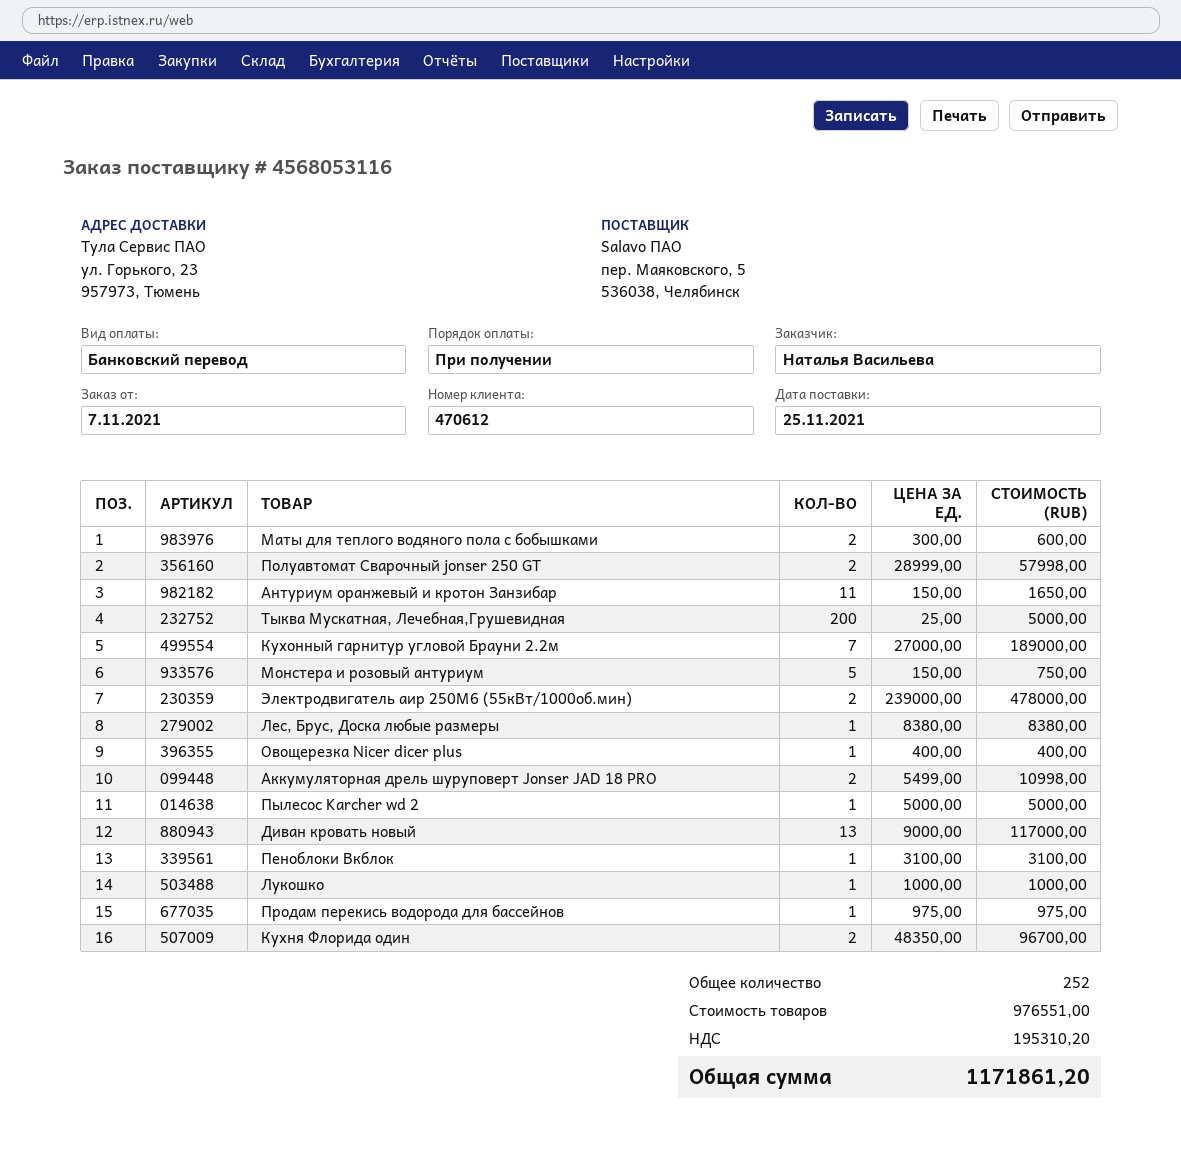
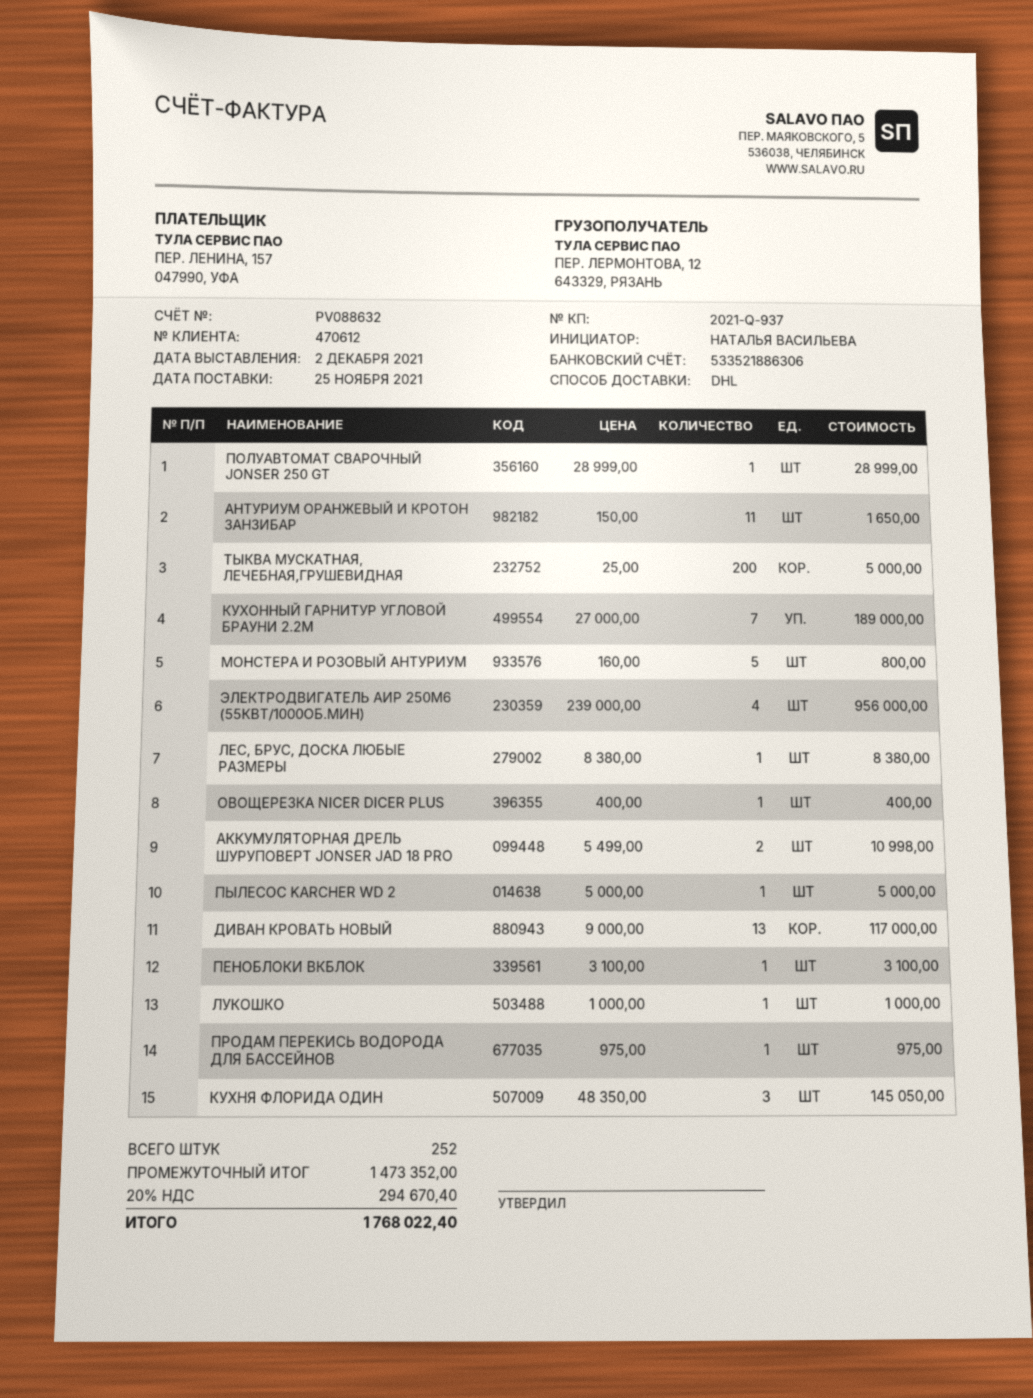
ship to: ул. Горького, 23, 957973, Тюмень -> ПЕР. ЛЕРМОНТОВА, 12, 643329, РЯЗАНЬ
Маты для теплого водяного пола с бобышками: 2 x 300.00 = 600.00 -> none
Полуавтомат Сварочный jonser 250 GT: 2 x 28999.00 = 57998.00 -> 1 x 28999.00 = 28999.00
Монстера и розовый антуриум: 5 x 150.00 = 750.00 -> 5 x 160.00 = 800.00
Электродвигатель аир 250М6 (55кВт/1000об.мин): 2 x 239000.00 = 478000.00 -> 4 x 239000.00 = 956000.00
Кухня Флорида один: 2 x 48350.00 = 96700.00 -> 3 x 48350.00 = 145050.00
subtotal: 976551.00 -> 1473352.00
tax: 195310.20 -> 294670.40
total: 1171861.20 -> 1768022.40

